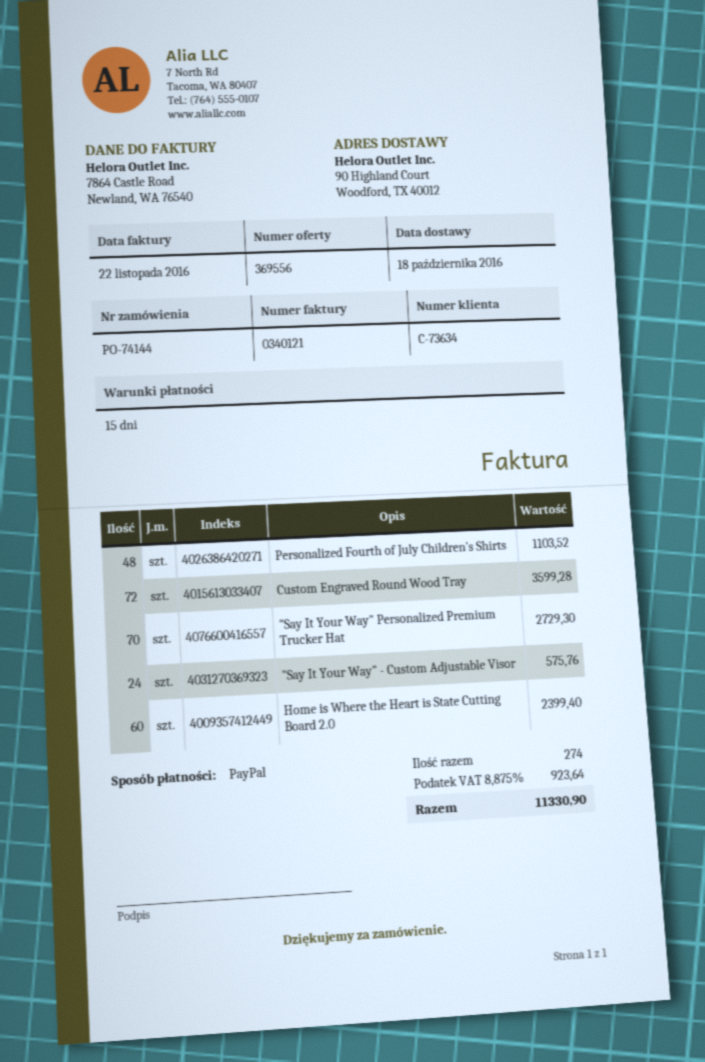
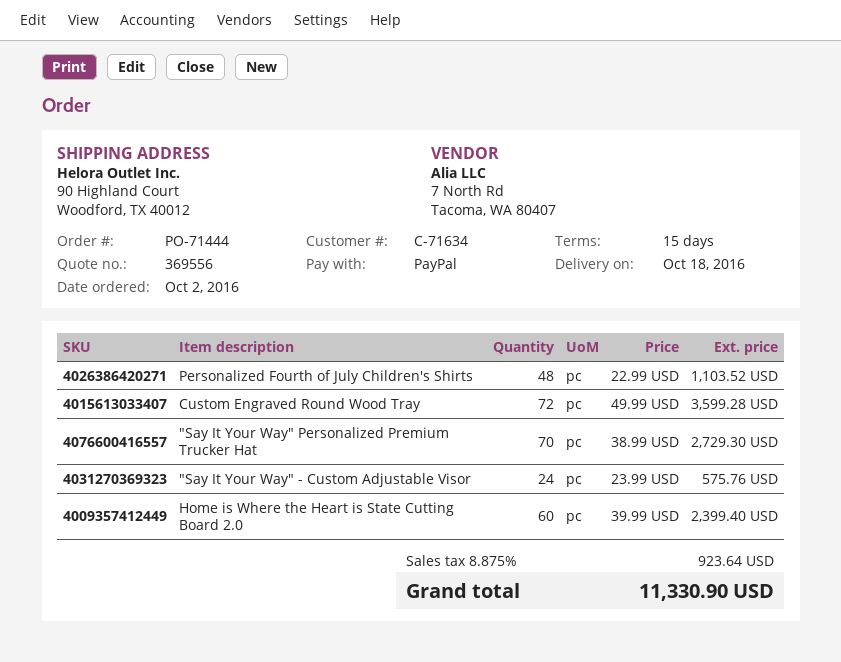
order number: PO-74144 -> PO-71444
customer number: C-73634 -> C-71634

